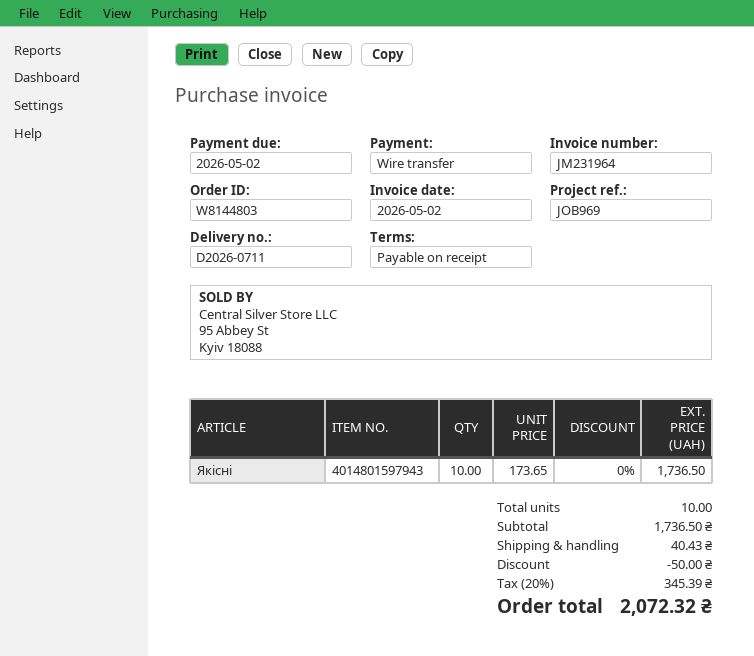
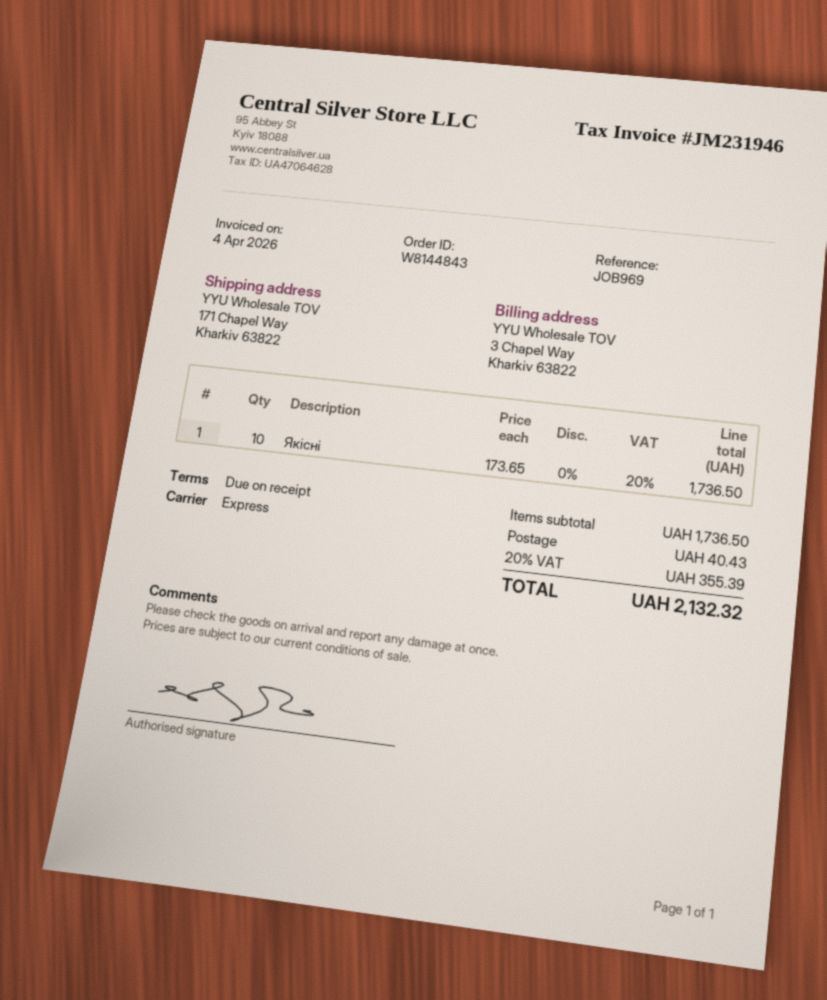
order number: W8144803 -> W8144843
invoice number: JM231964 -> JM231946
invoice date: 2026-05-02 -> 2026-04-04
discount: 50.00 -> none
tax: 20% = 345.39 -> 20% = 355.39
total: 2072.32 -> 2132.32

